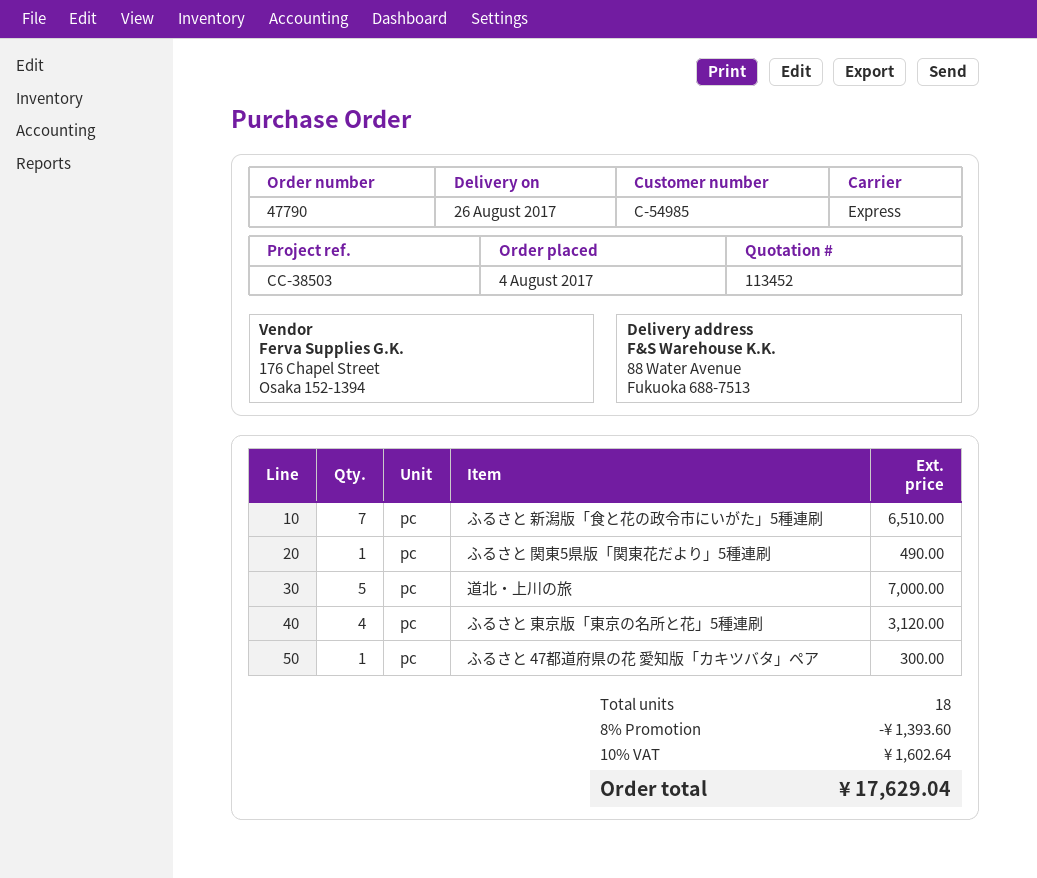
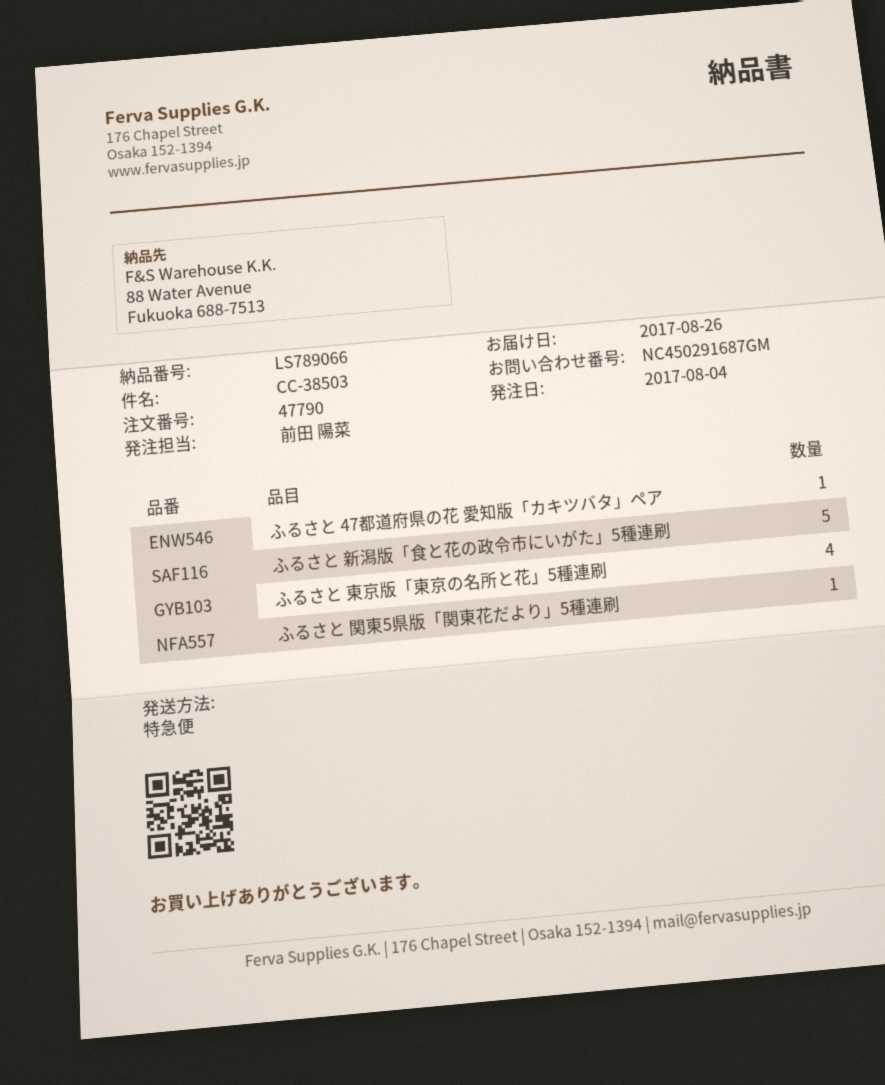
ふるさと 新潟版「食と花の政令市にいがた」5種連刷: 7 -> 5
道北・上川の旅: 5 -> none

